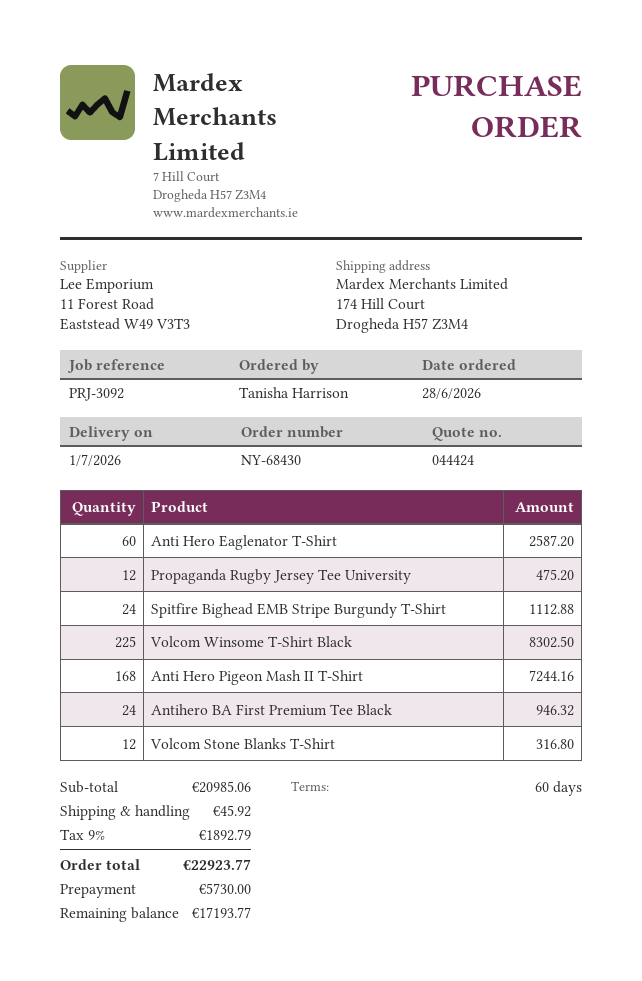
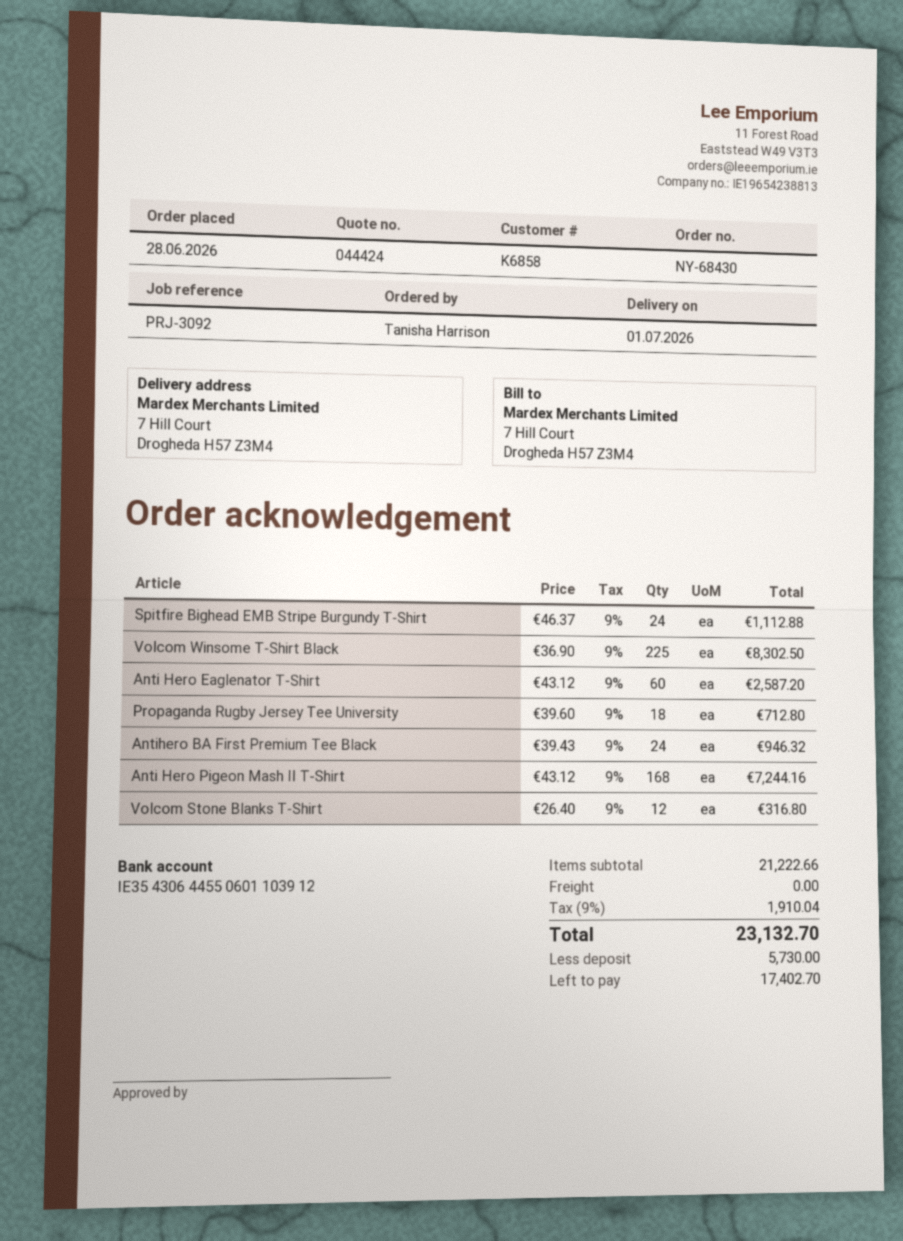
ship to: 174 Hill Court, Drogheda H57 Z3M4 -> 7 Hill Court, Drogheda H57 Z3M4
Propaganda Rugby Jersey Tee University: 12 for 475.20 -> 18 for 712.80
subtotal: 20985.06 -> 21222.66
shipping: 45.92 -> 0.00
tax: 9% = 1892.79 -> 9% = 1910.04
total: 22923.77 -> 23132.70
balance: 17193.77 -> 17402.70

